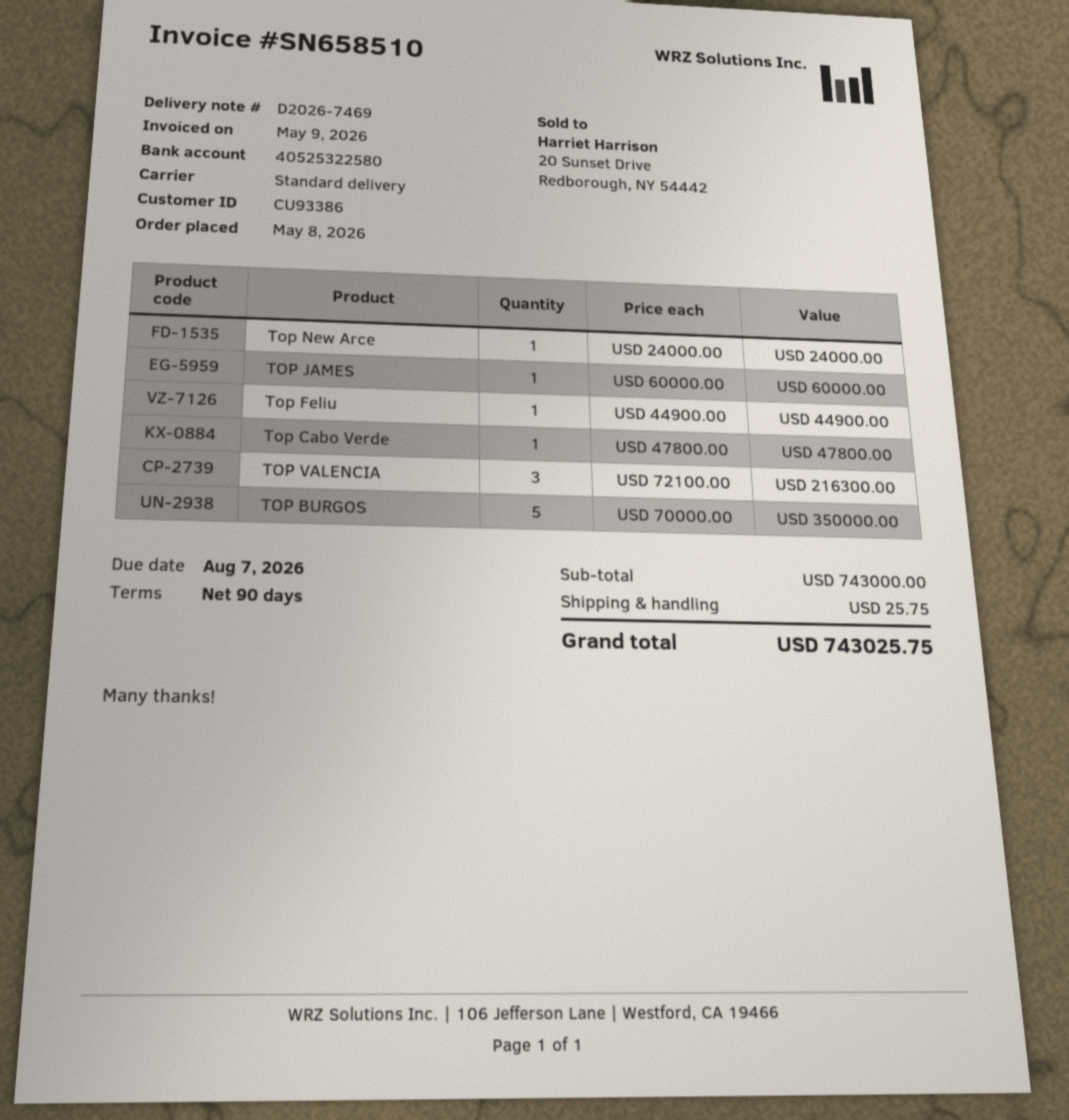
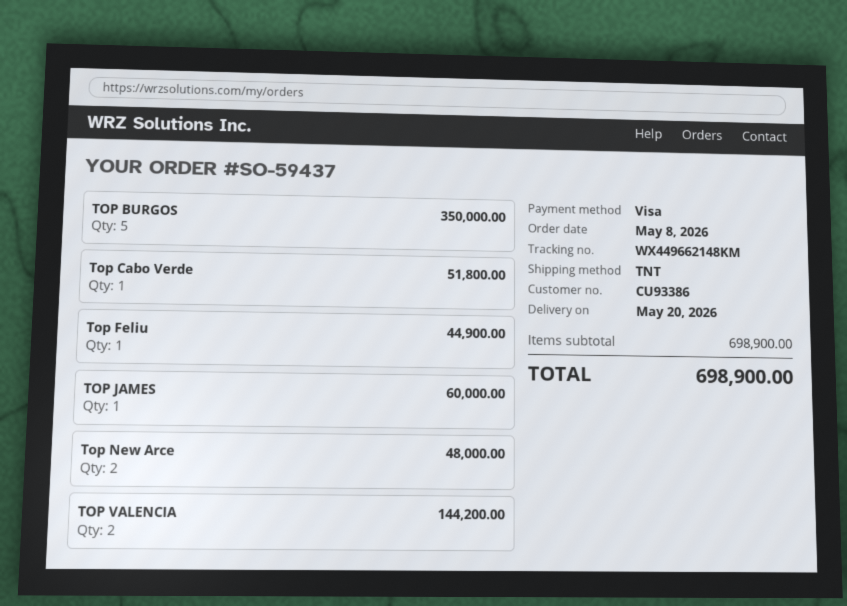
shipping method: standard -> TNT
Top New Arce: 1 for 24000.00 -> 2 for 48000.00
Top Cabo Verde: 1 for 47800.00 -> 1 for 51800.00
TOP VALENCIA: 3 for 216300.00 -> 2 for 144200.00
subtotal: 743000.00 -> 698900.00
shipping: 25.75 -> none
total: 743025.75 -> 698900.00

